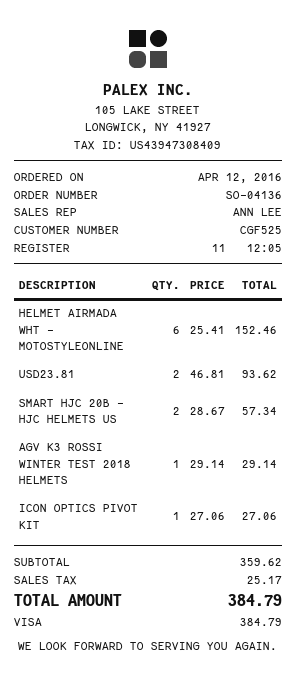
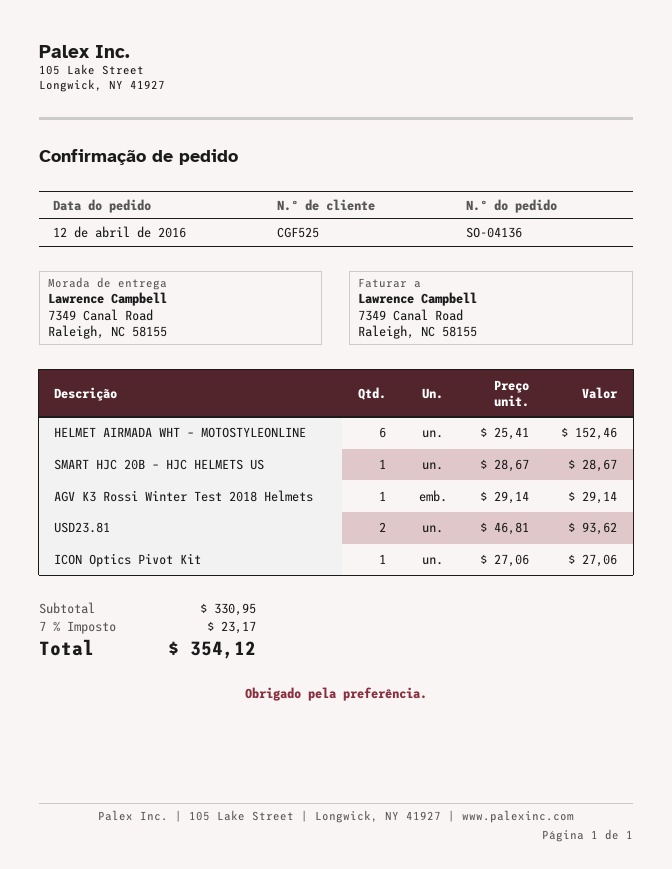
SMART HJC 20B – HJC HELMETS US: 2 x 28.67 = 57.34 -> 1 x 28.67 = 28.67
subtotal: 359.62 -> 330.95
tax: 25.17 -> 23.17
total: 384.79 -> 354.12

